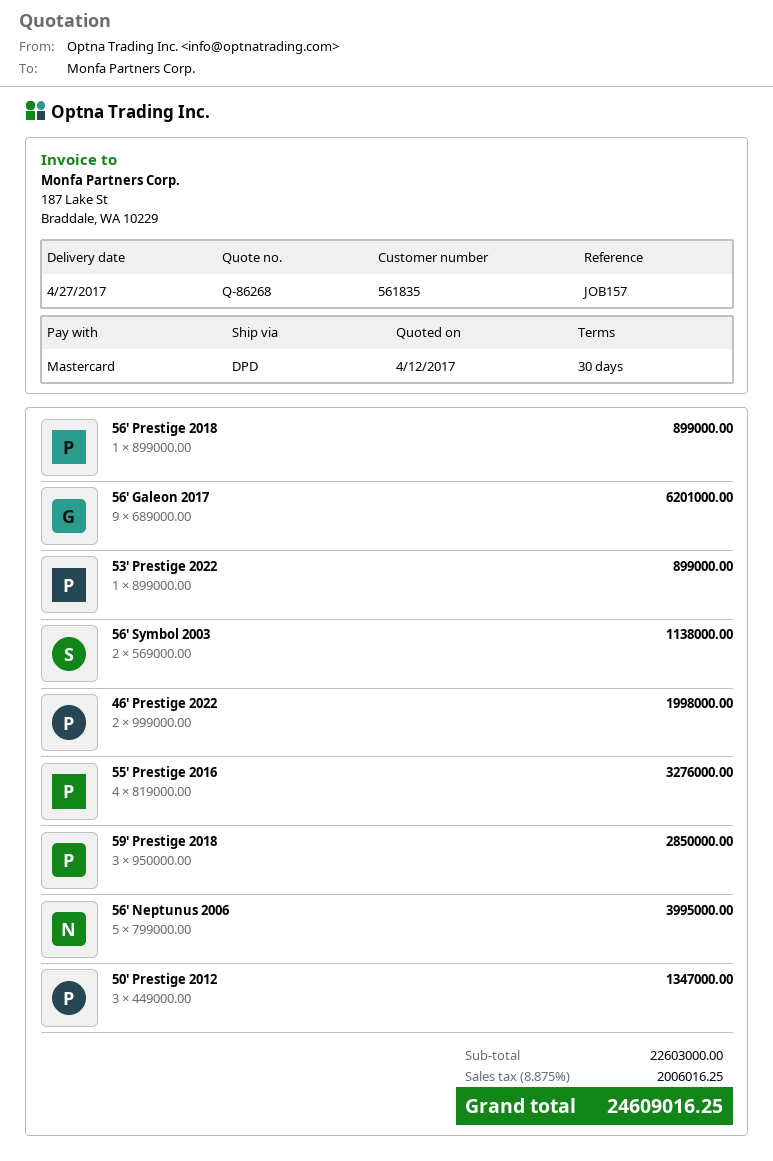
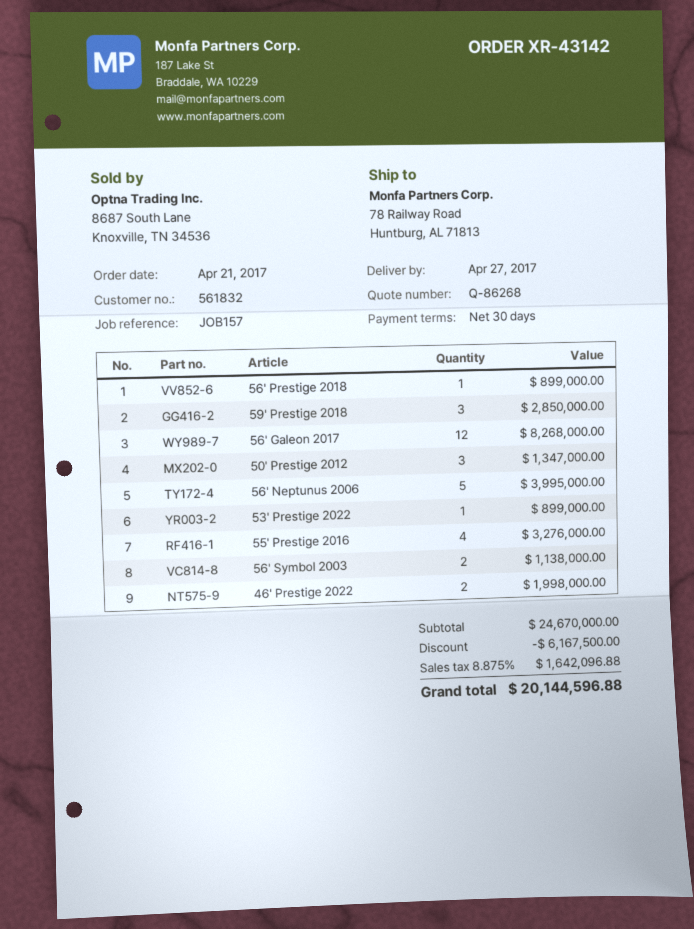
customer number: 561835 -> 561832
56' Galeon 2017: 9 for 6201000.00 -> 12 for 8268000.00
subtotal: 22603000.00 -> 24670000.00
discount: none -> 6167500.00
tax: 8.875% = 2006016.25 -> 8.875% = 1642096.88
total: 24609016.25 -> 20144596.88

